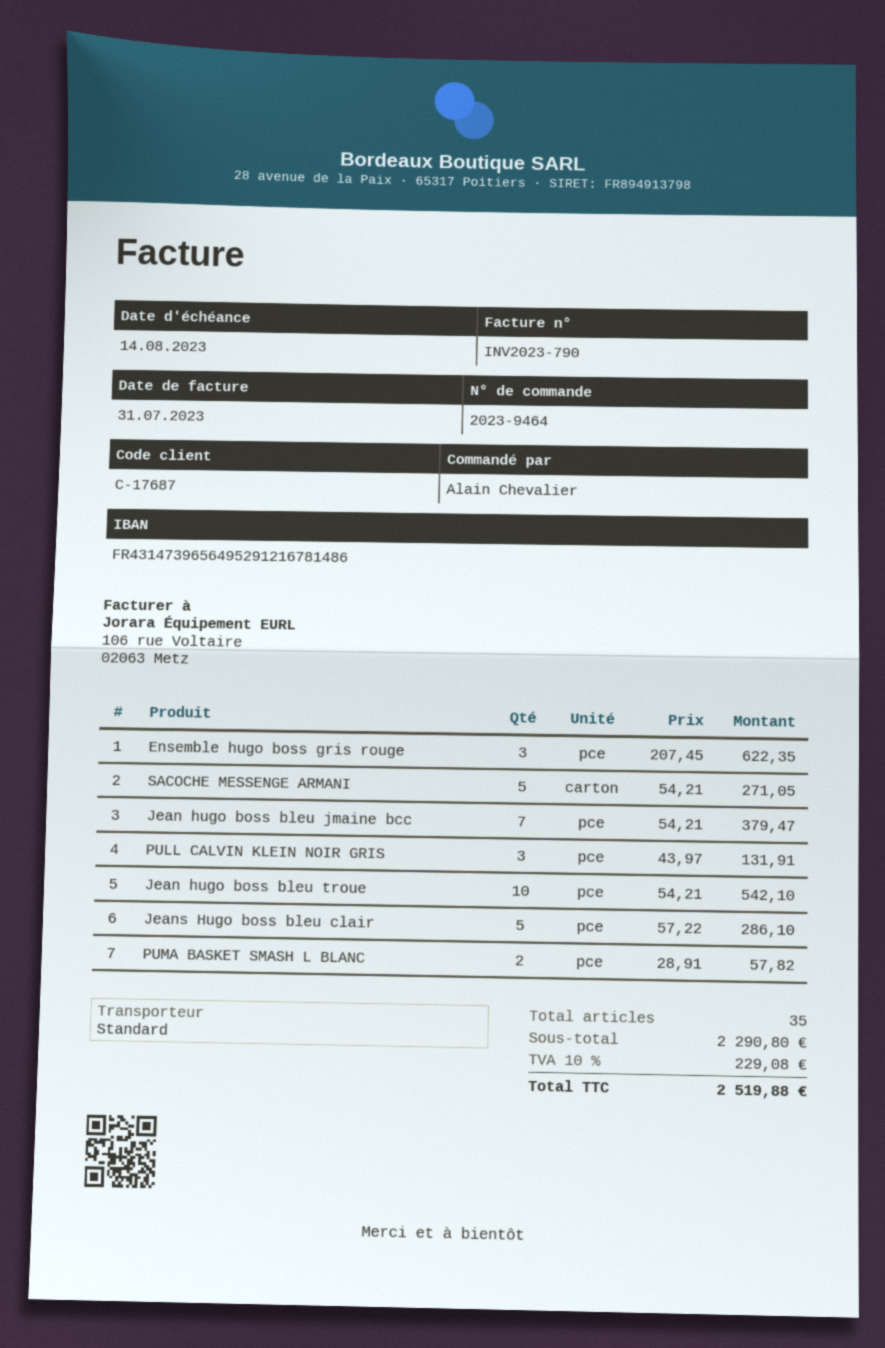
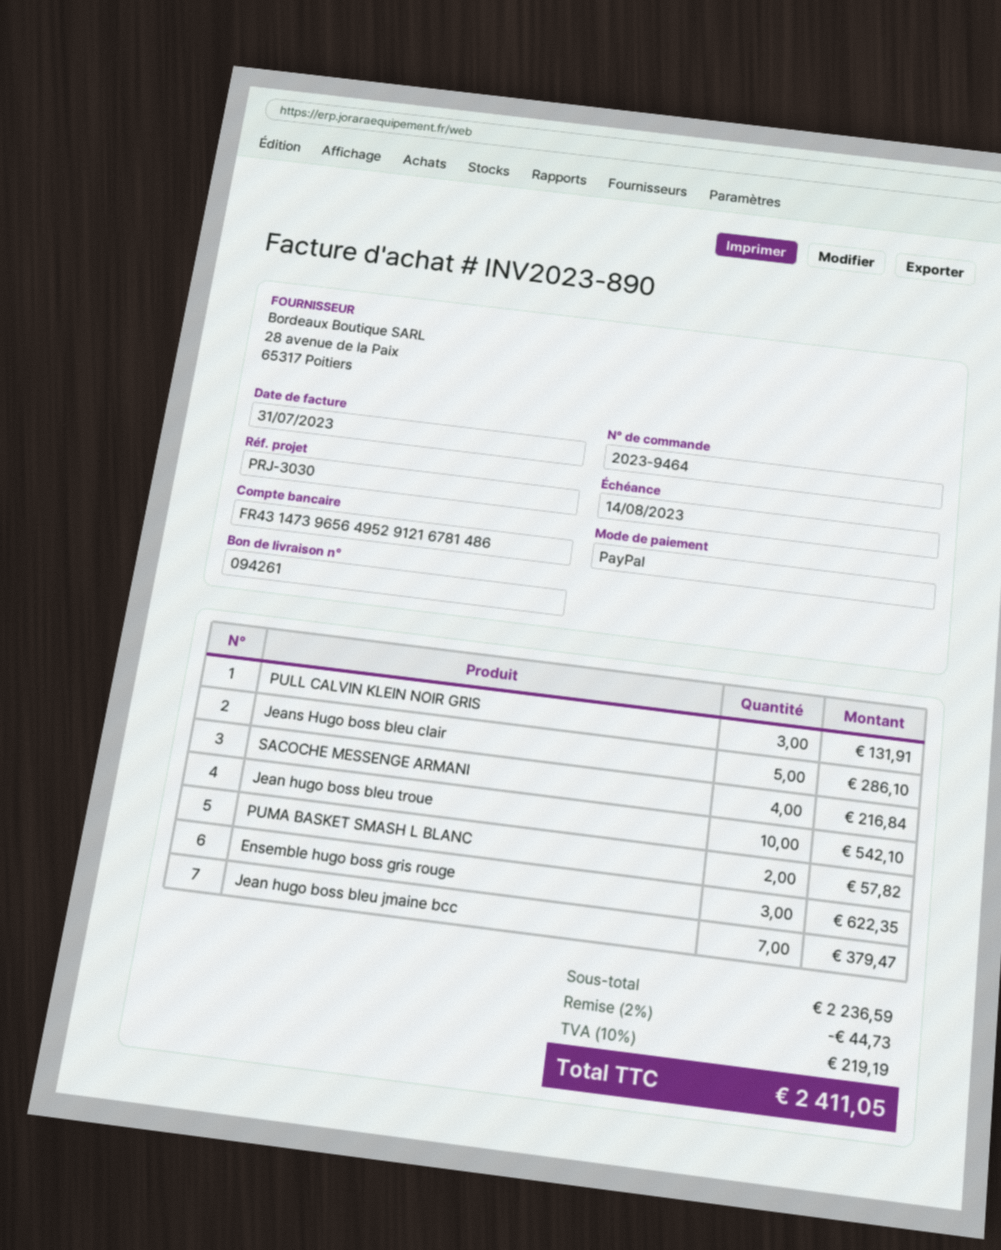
invoice number: INV2023-790 -> INV2023-890
SACOCHE MESSENGE ARMANI: 5 for 271.05 -> 4 for 216.84
subtotal: 2290.80 -> 2236.59
discount: none -> 2% = 44.73
tax: 10% = 229.08 -> 10% = 219.19
total: 2519.88 -> 2411.05

